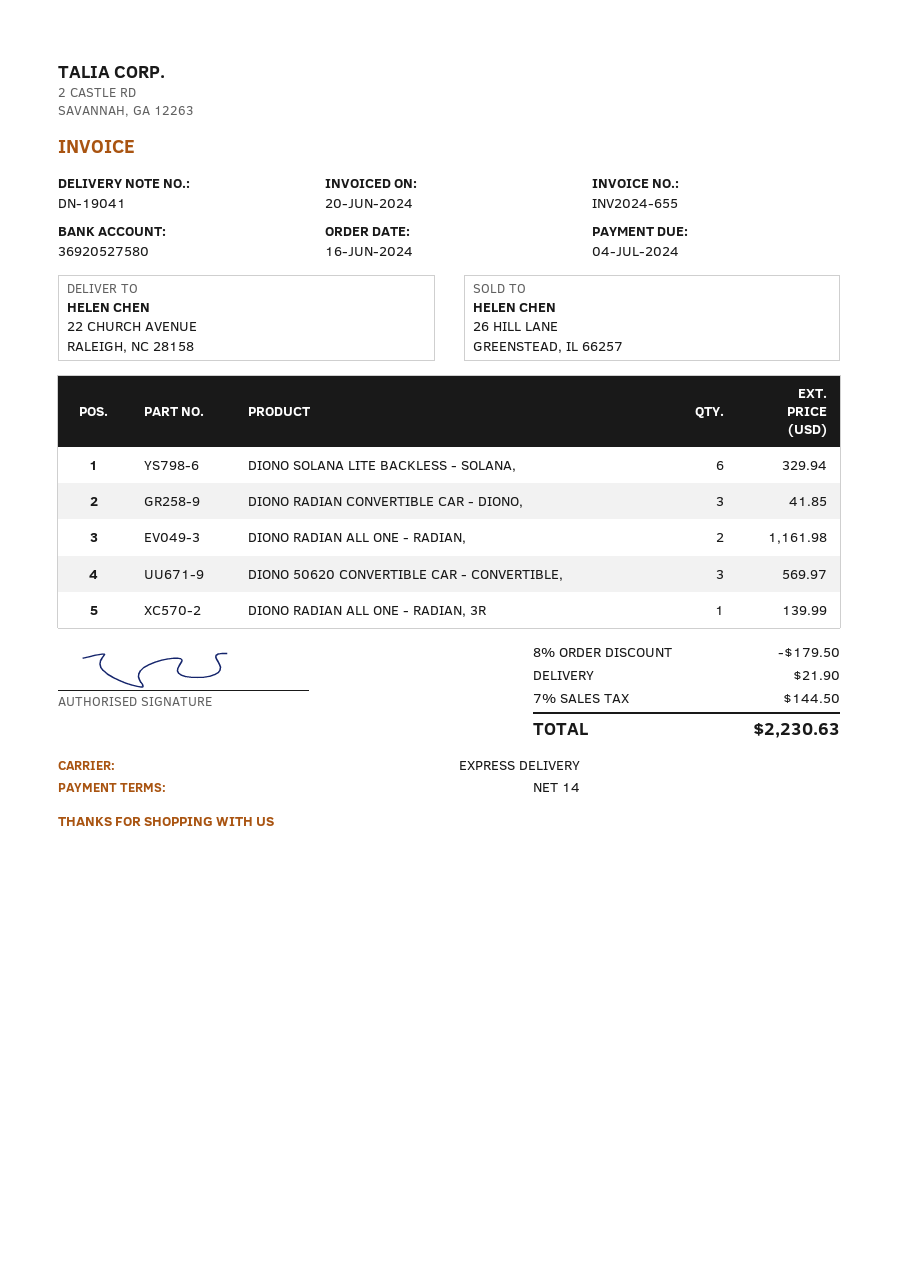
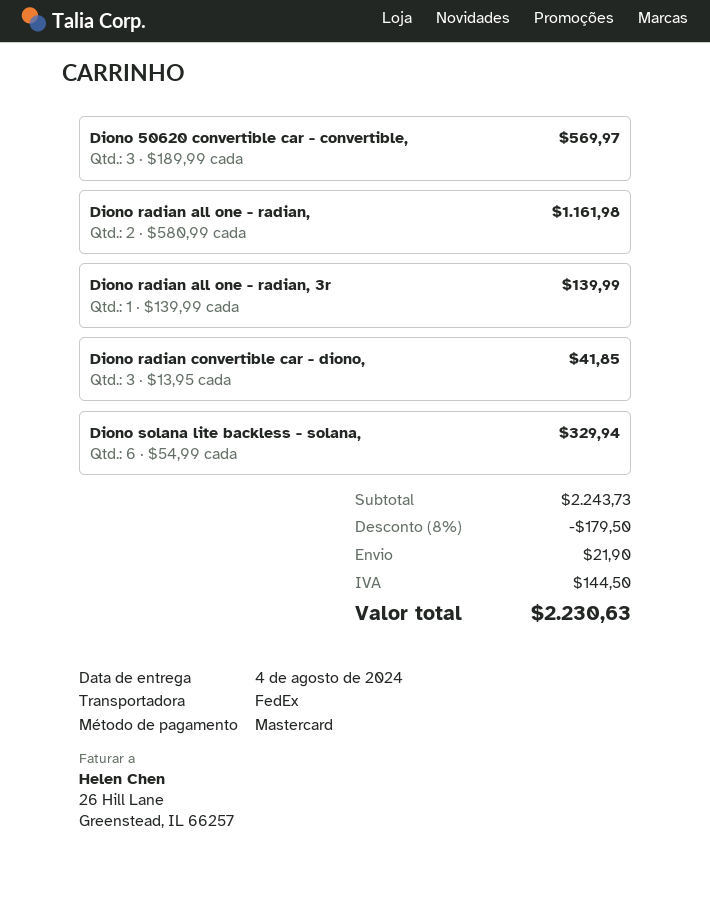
shipping method: express -> FedEx

